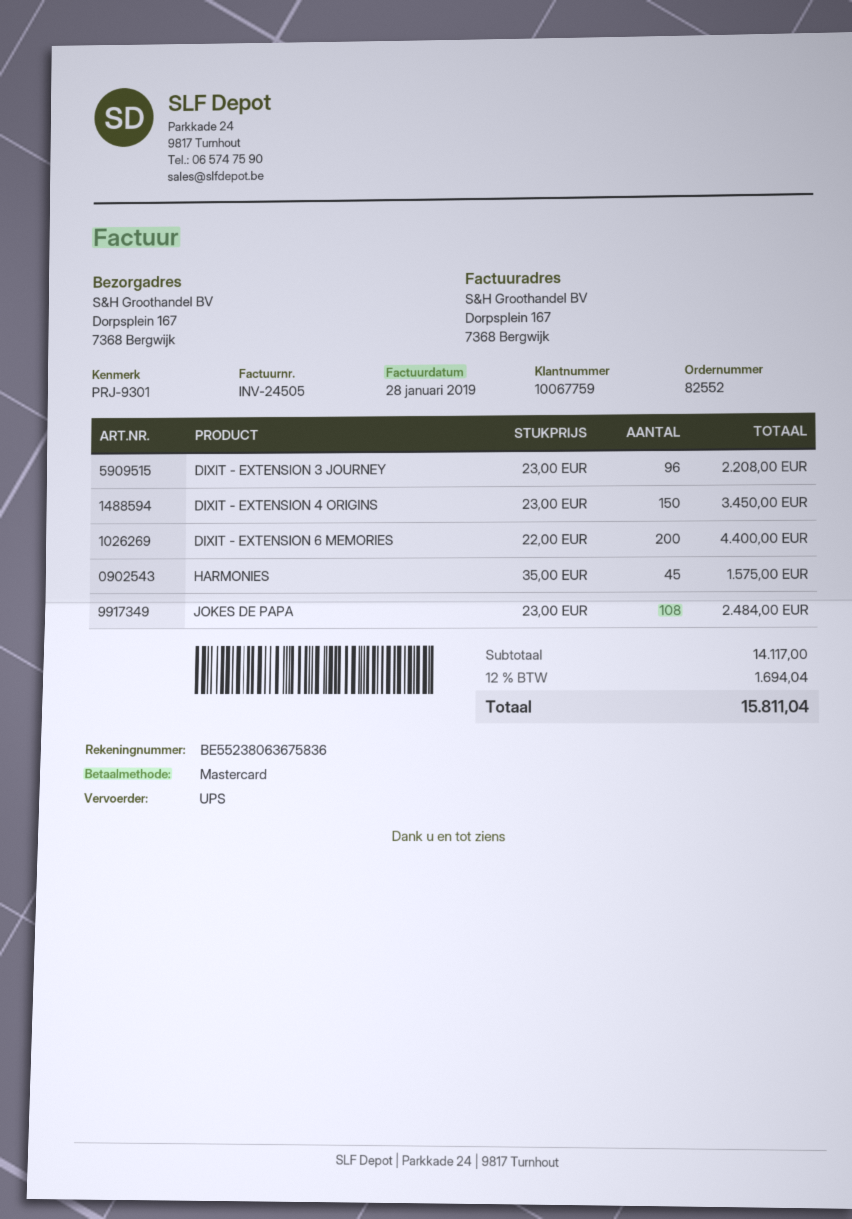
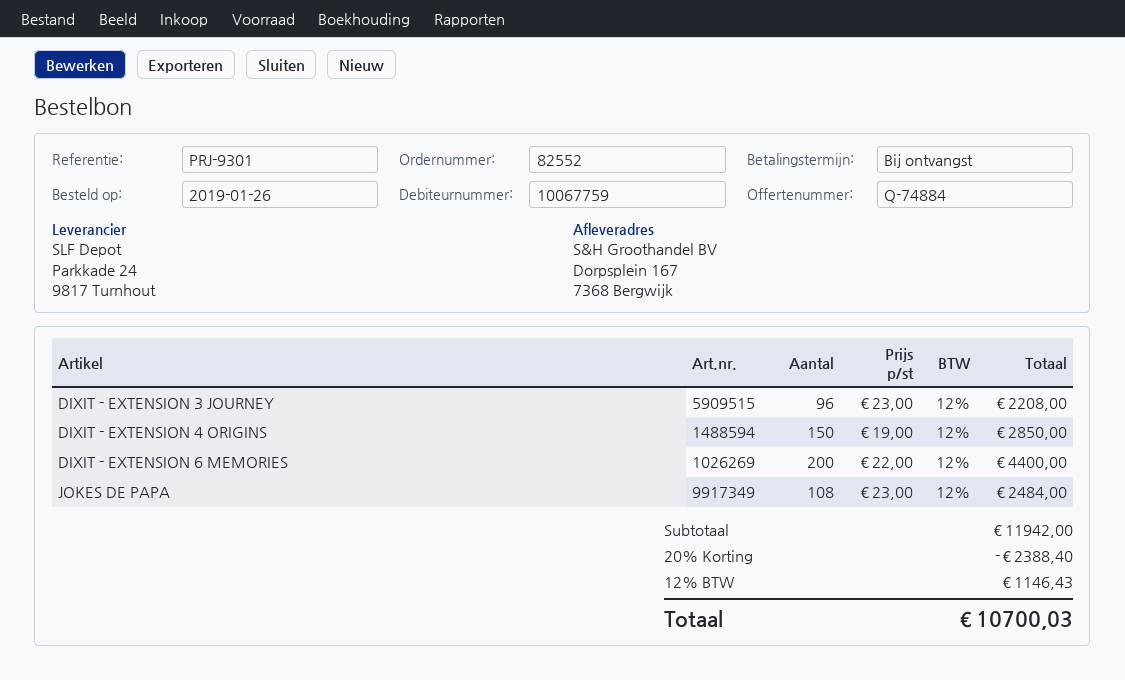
DIXIT - EXTENSION 4 ORIGINS: 150 x 23.00 = 3450.00 -> 150 x 19.00 = 2850.00
HARMONIES: 45 x 35.00 = 1575.00 -> none
subtotal: 14117.00 -> 11942.00
discount: none -> 20% = 2388.40
tax: 12% = 1694.04 -> 12% = 1146.43
total: 15811.04 -> 10700.03

